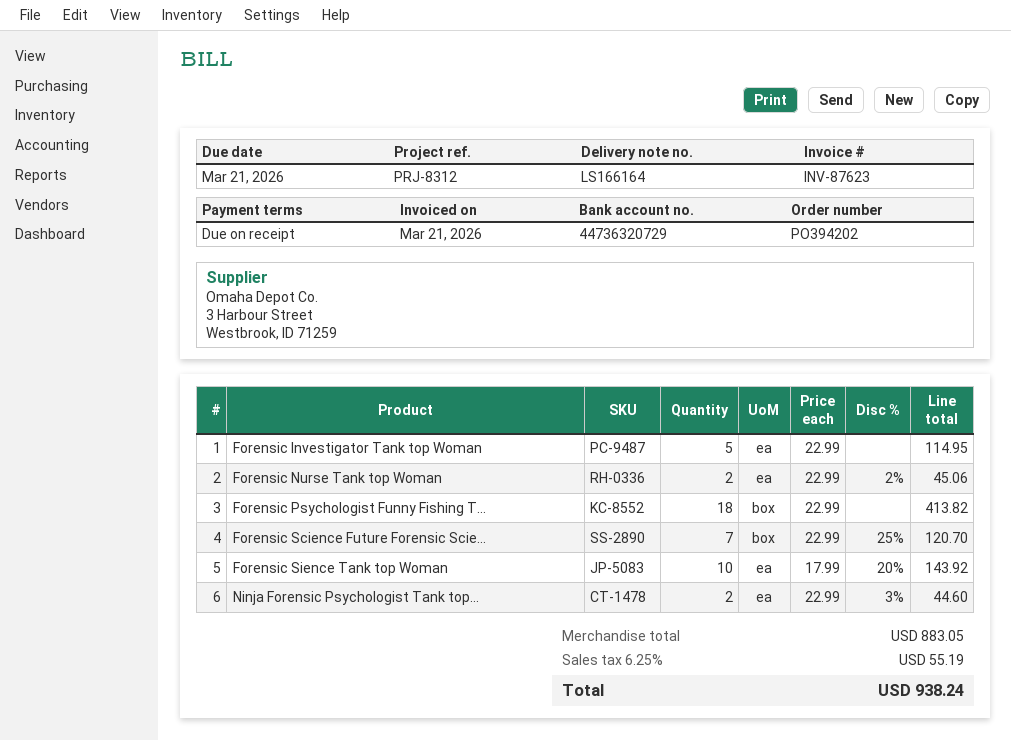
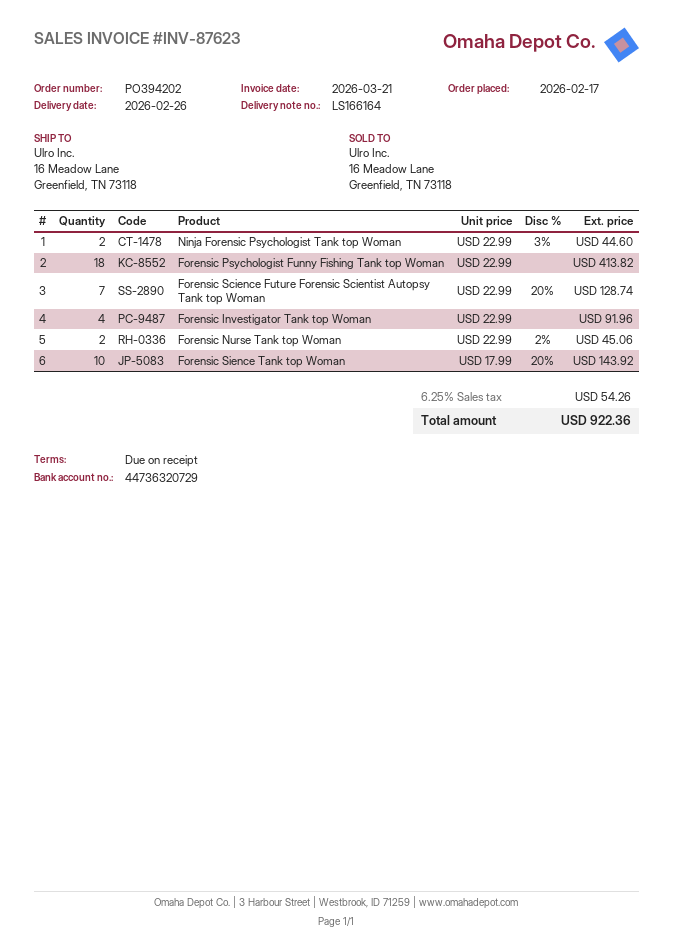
Forensic Investigator Tank top Woman: 5 x 22.99 = 114.95 -> 4 x 22.99 = 91.96
Forensic Science Future Forensic Scie...: 7 x 22.99 - 25% = 120.70 -> 7 x 22.99 - 20% = 128.74
tax: 6.25% = 55.19 -> 6.25% = 54.26
total: 938.24 -> 922.36

